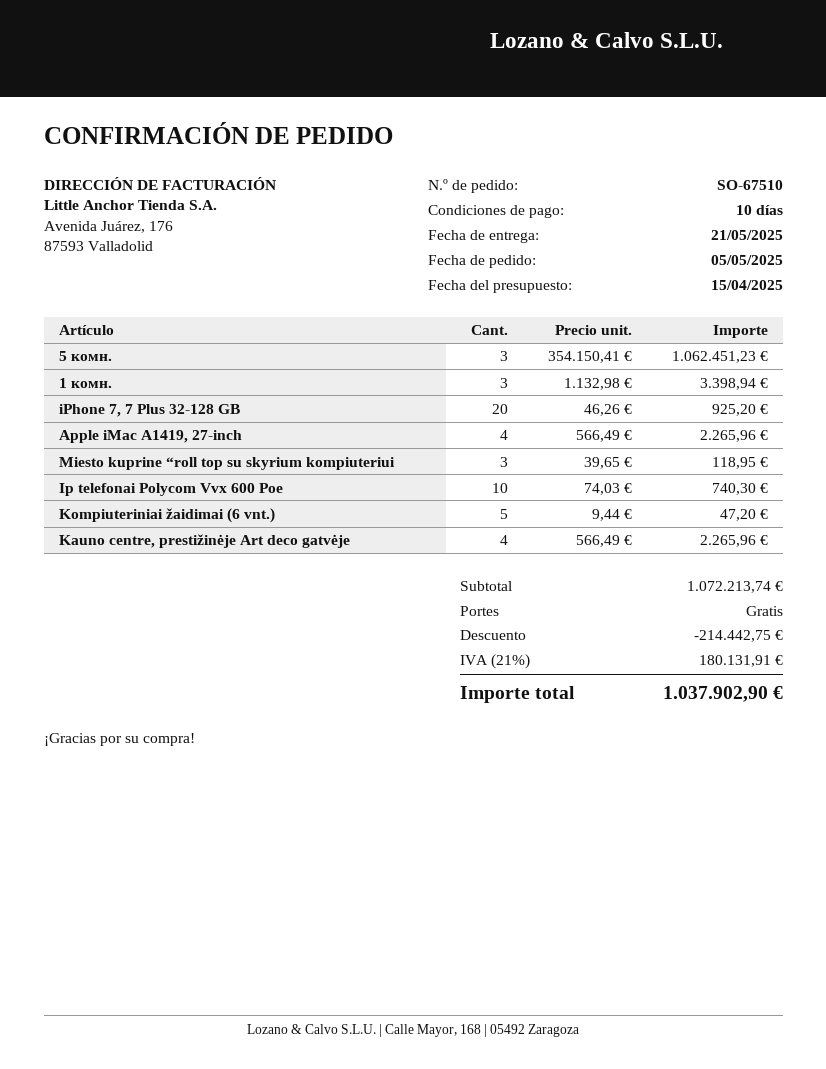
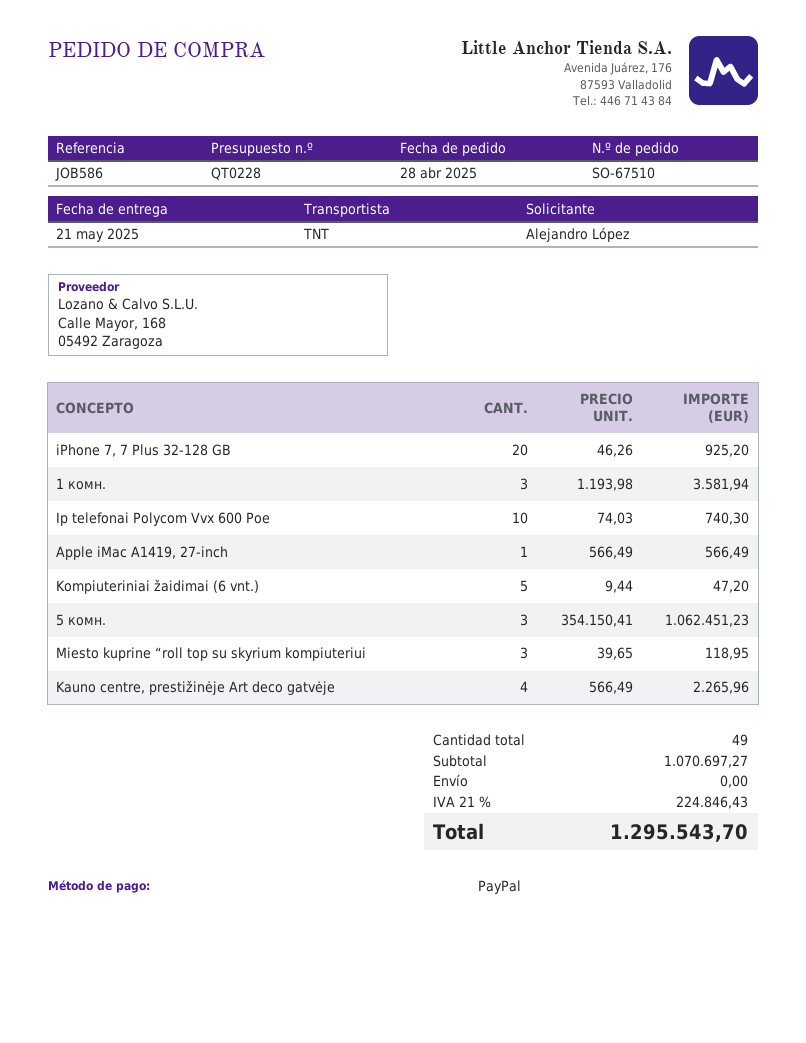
order date: 2025-05-05 -> 2025-04-28
1 комн.: 3 x 1132.98 = 3398.94 -> 3 x 1193.98 = 3581.94
Apple iMac A1419, 27-inch: 4 x 566.49 = 2265.96 -> 1 x 566.49 = 566.49
subtotal: 1072213.74 -> 1070697.27
discount: 214442.75 -> none
tax: 21% = 180131.91 -> 21% = 224846.43
total: 1037902.90 -> 1295543.70

